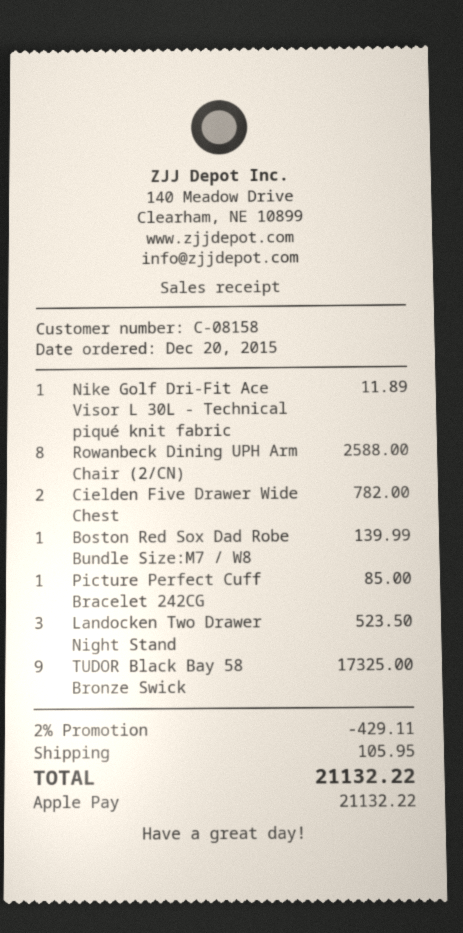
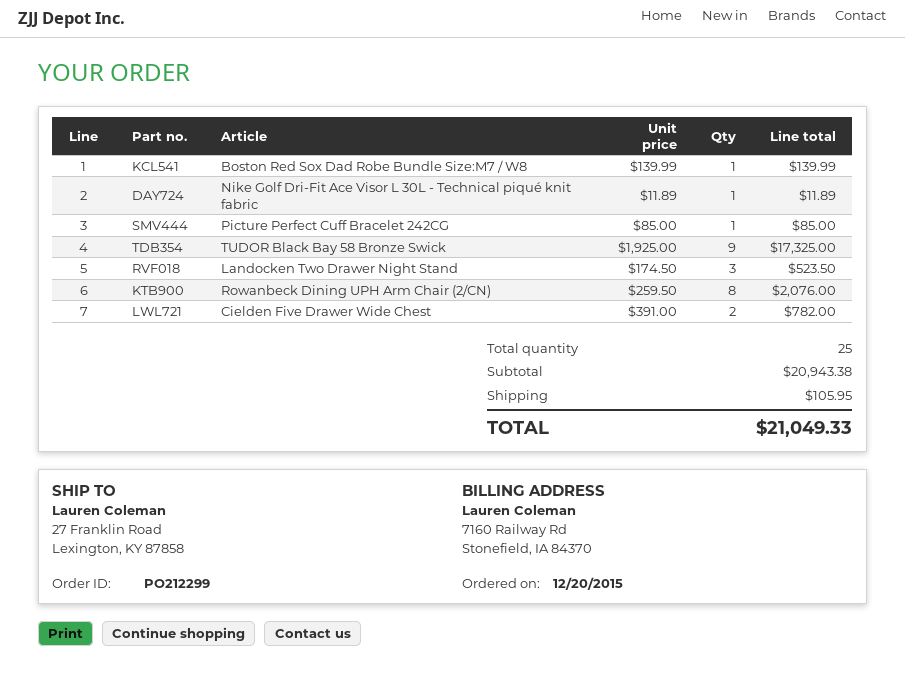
Rowanbeck Dining UPH Arm Chair (2/CN): 8 for 2588.00 -> 8 for 2076.00
discount: 2% = 429.11 -> none
total: 21132.22 -> 21049.33

